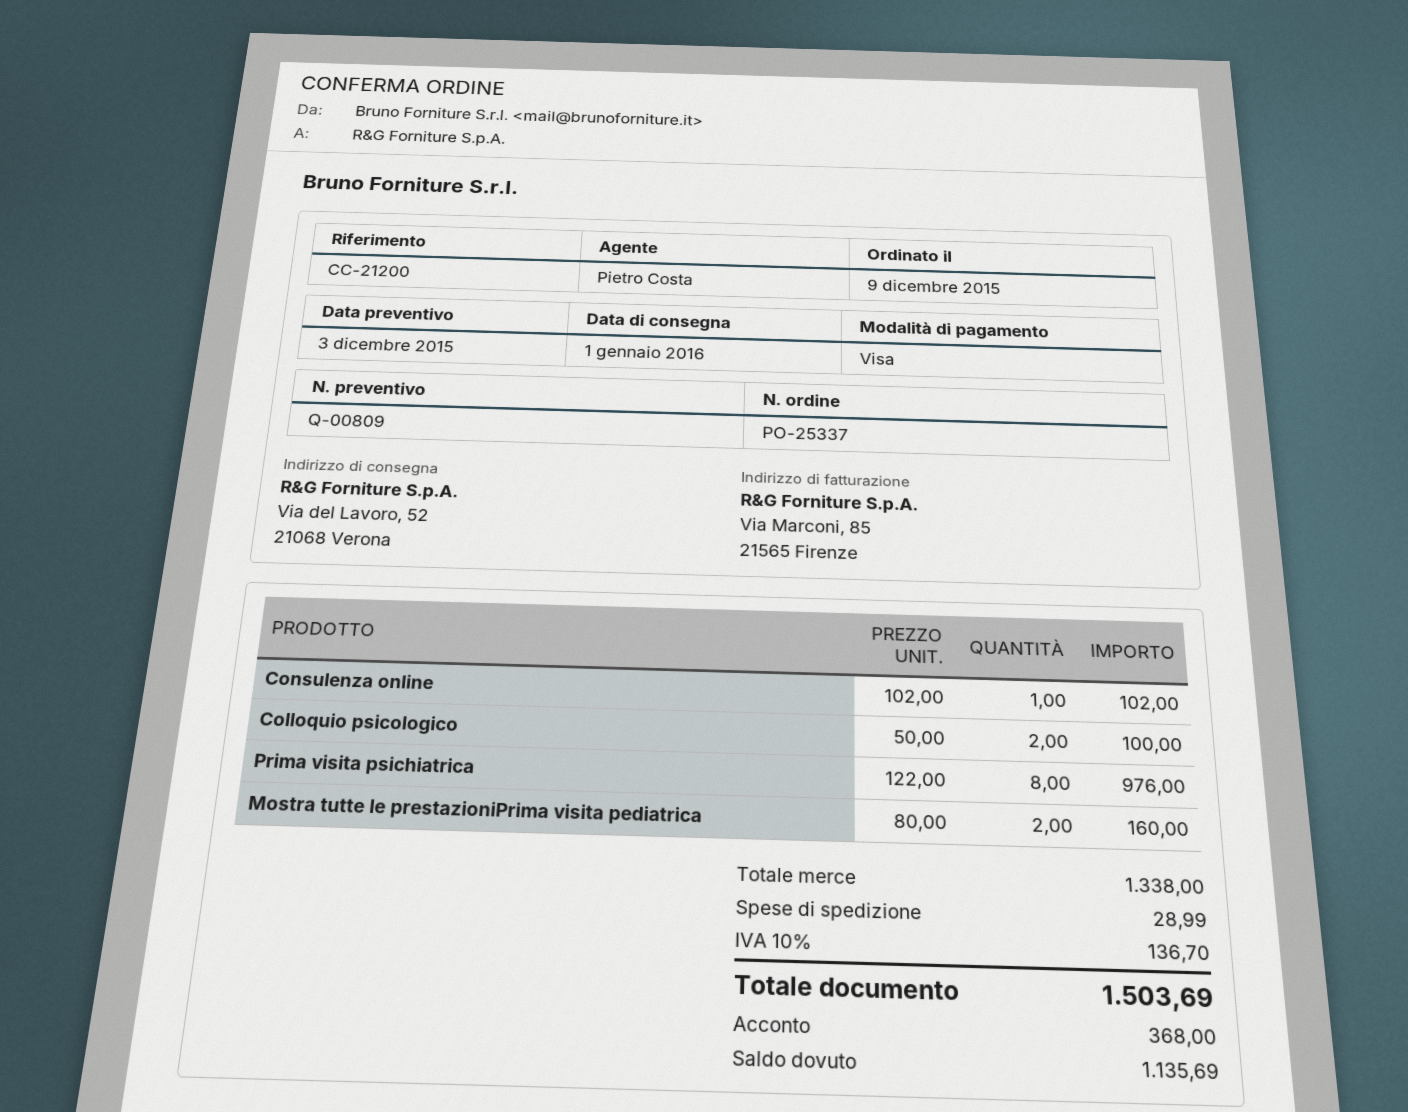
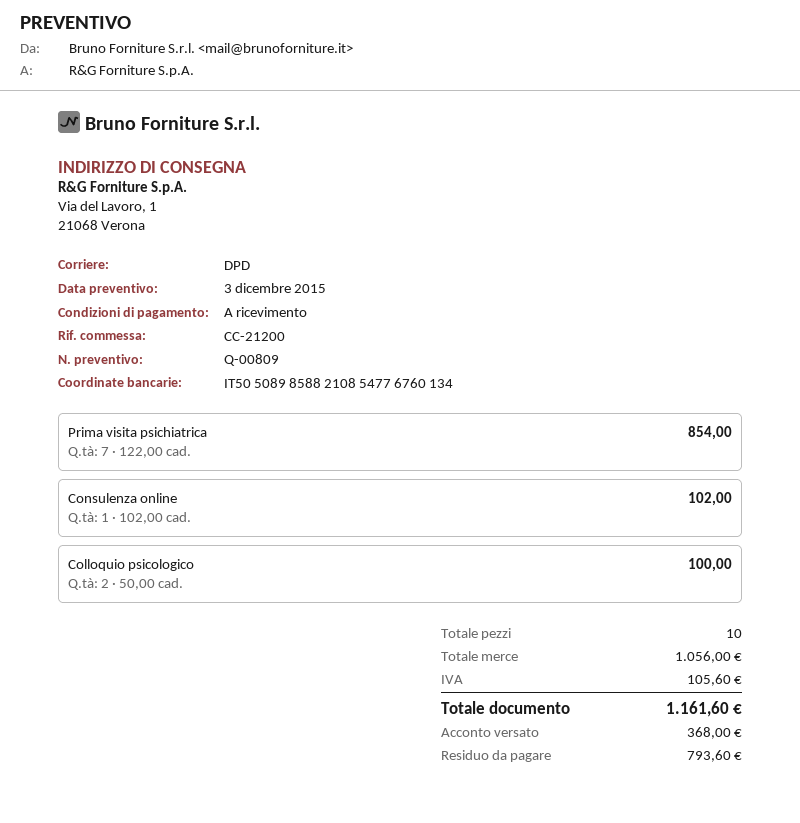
ship to: Via del Lavoro, 52, 21068 Verona -> Via del Lavoro, 1, 21068 Verona
Prima visita psichiatrica: 8 x 122.00 = 976.00 -> 7 x 122.00 = 854.00
Mostra tutte le prestazioniPrima visita pediatrica: 2 x 80.00 = 160.00 -> none
subtotal: 1338.00 -> 1056.00
shipping: 28.99 -> none
tax: 136.70 -> 105.60
total: 1503.69 -> 1161.60
balance: 1135.69 -> 793.60

